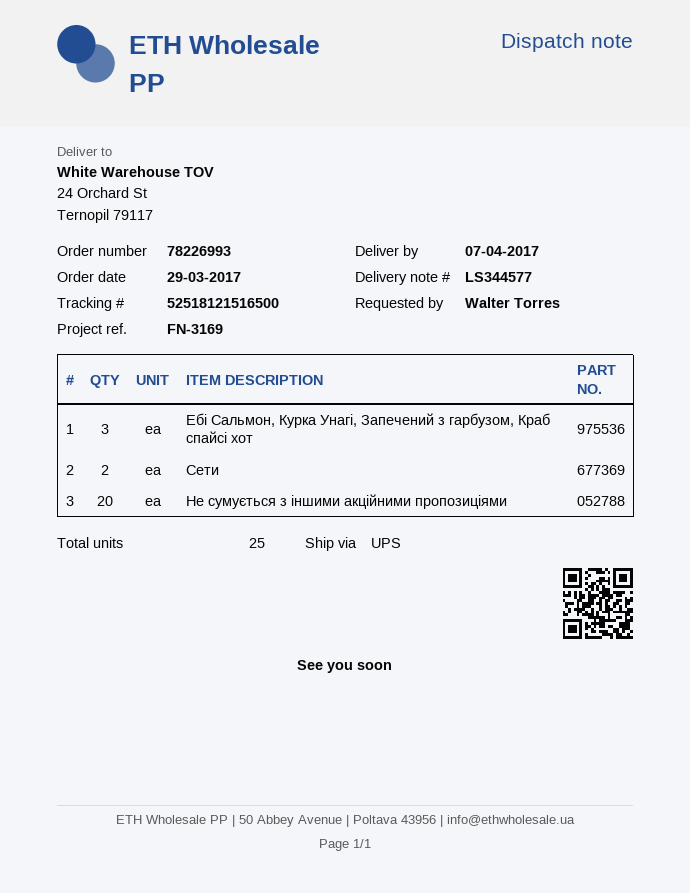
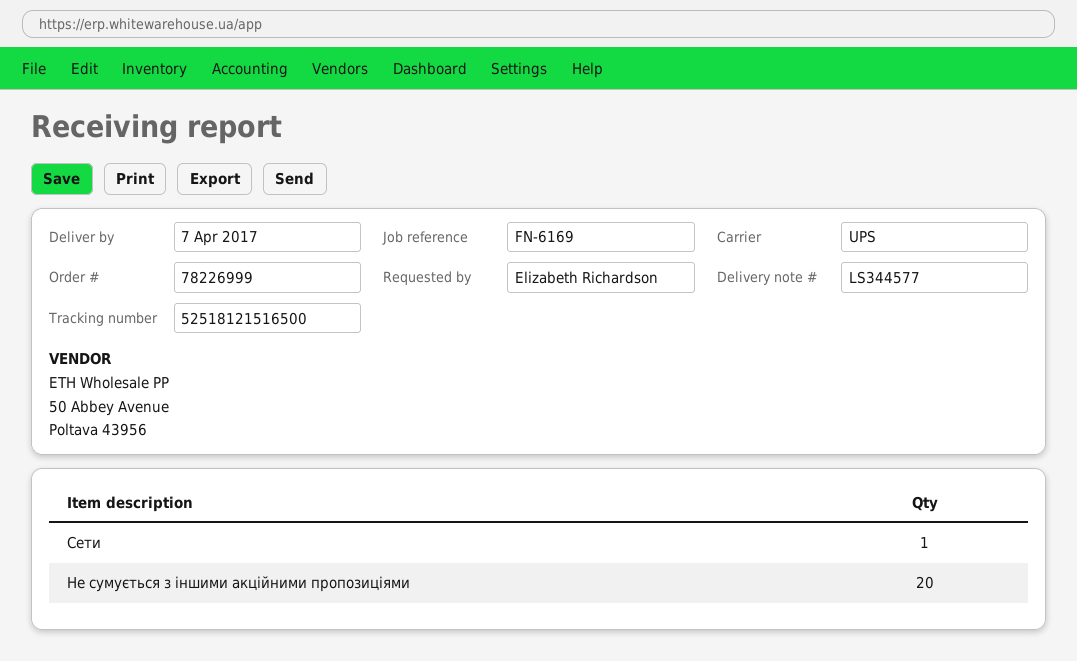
order number: 78226993 -> 78226999
reference: FN-3169 -> FN-6169
ordered by: Walter Torres -> Elizabeth Richardson
Ебі Сальмон, Курка Унагі, Запечений з гарбузом, Краб спайсі хот: 3 -> none
Сети: 2 -> 1

